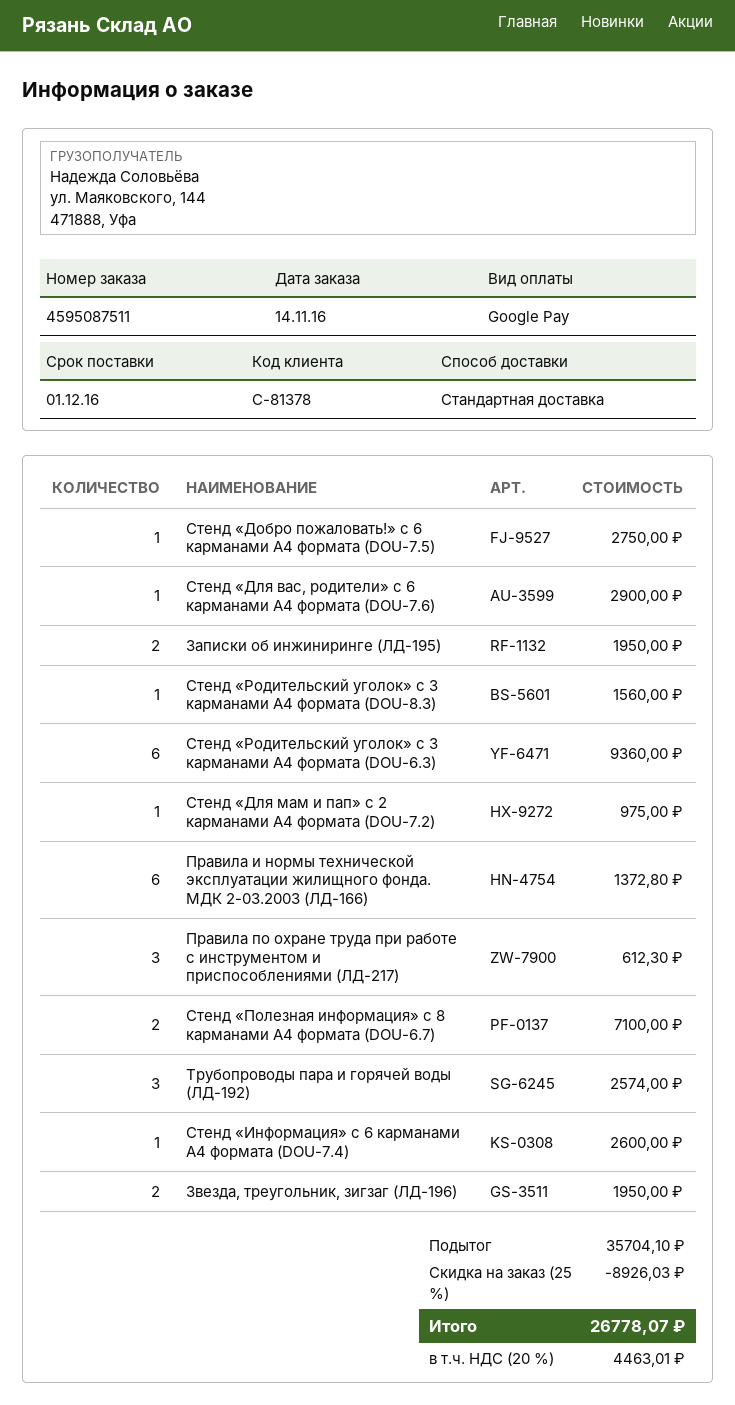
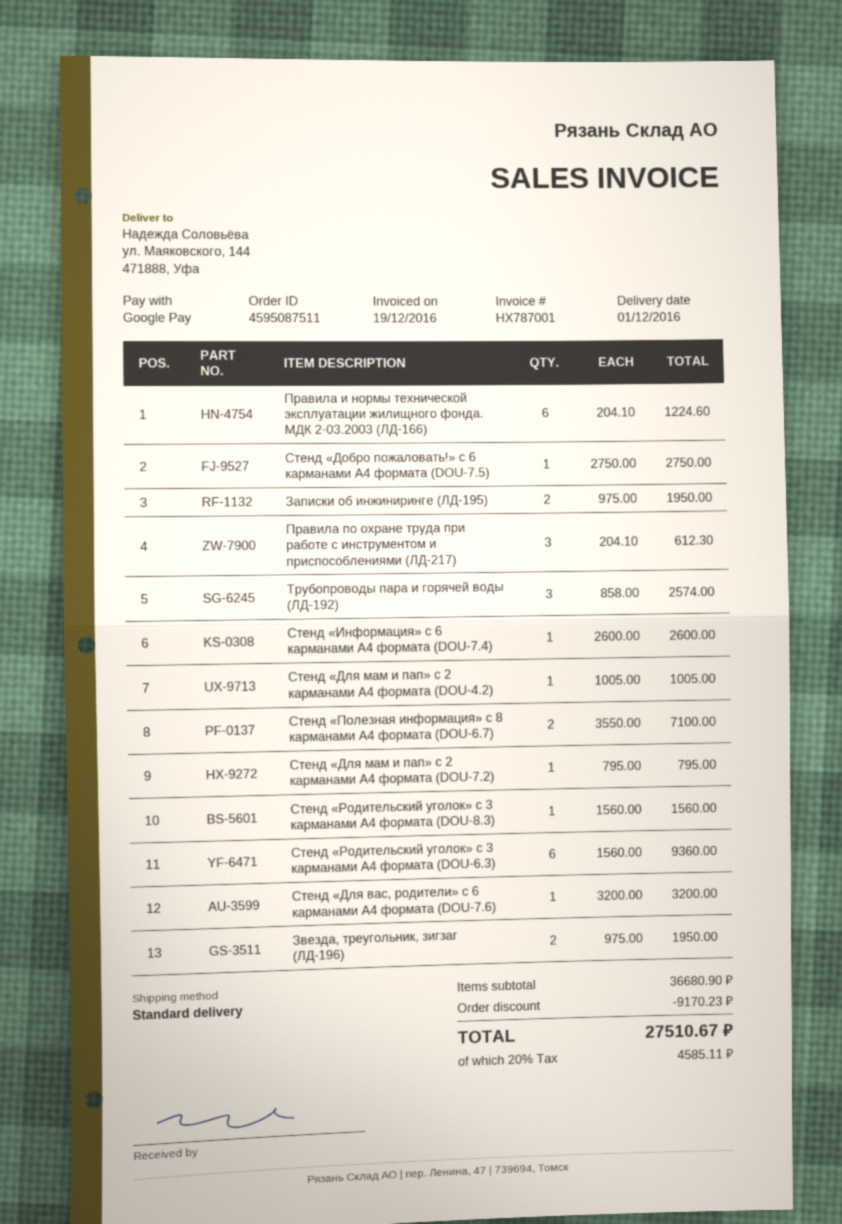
Стенд «Для вас, родители» с 6 карманами А4 формата (DOU-7.6): 1 for 2900.00 -> 1 for 3200.00
Стенд «Для мам и пап» с 2 карманами А4 формата (DOU-7.2): 1 for 975.00 -> 1 for 795.00
Правила и нормы технической эксплуатации жилищного фонда. МДК 2-03.2003 (ЛД-166): 6 for 1372.80 -> 6 for 1224.60
Стенд «Для мам и пап» с 2 карманами А4 формата (DOU-4.2): none -> 1 for 1005.00
subtotal: 35704.10 -> 36680.90
discount: 8926.03 -> 9170.23
tax: 20% = 4463.01 -> 20% = 4585.11
total: 26778.07 -> 27510.67

